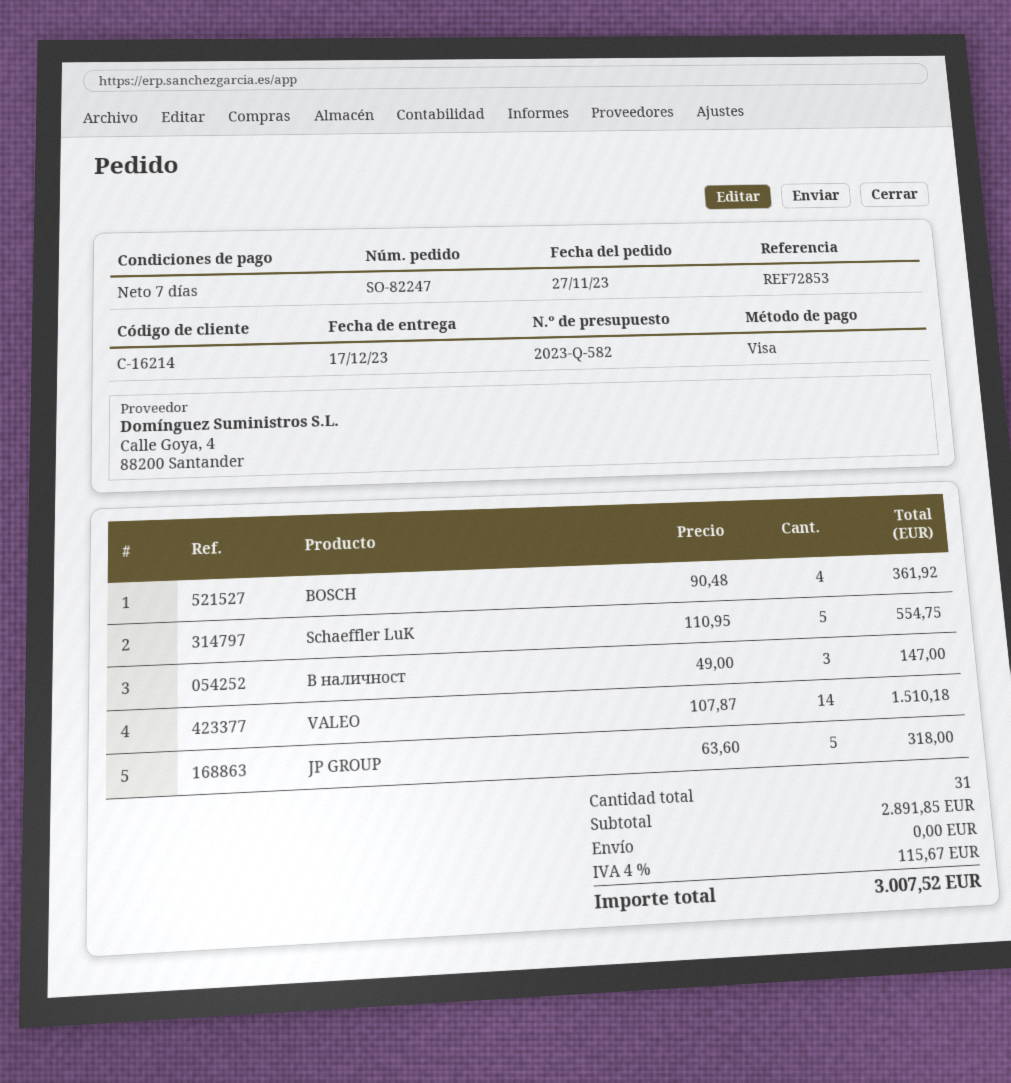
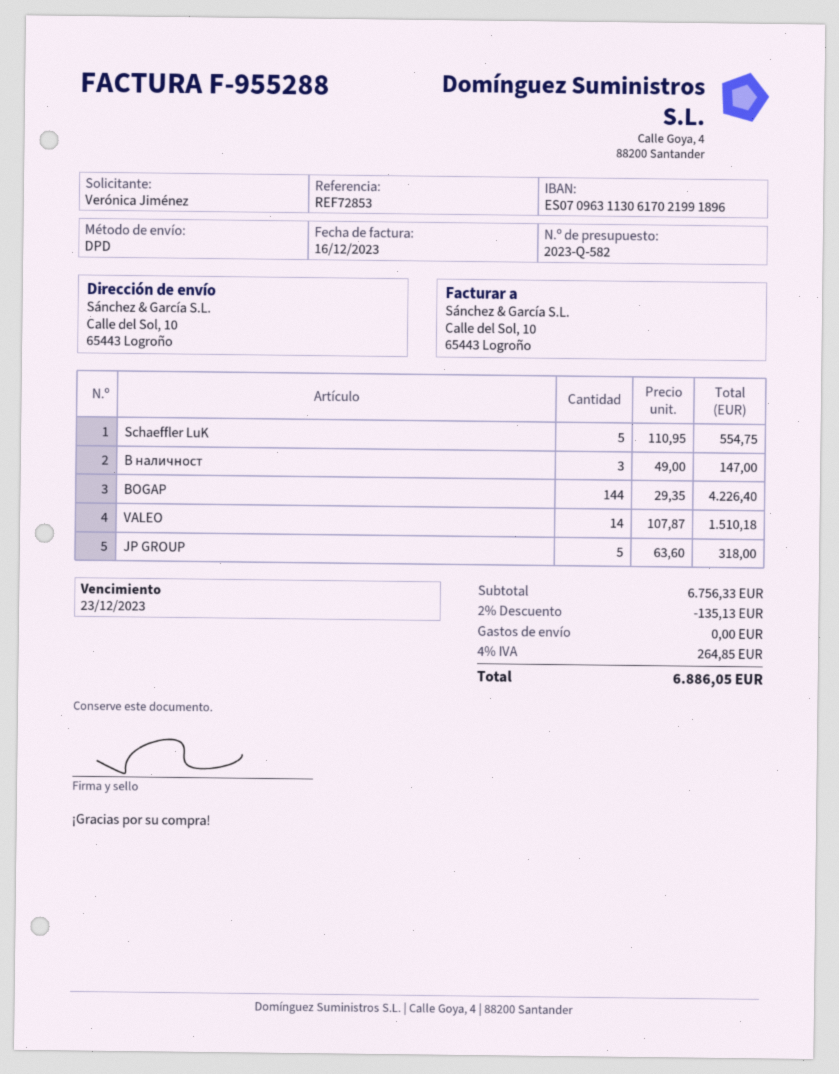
BOSCH: 4 x 90.48 = 361.92 -> none
BOGAP: none -> 144 x 29.35 = 4226.40
subtotal: 2891.85 -> 6756.33
discount: none -> 2% = 135.13
tax: 4% = 115.67 -> 4% = 264.85
total: 3007.52 -> 6886.05

